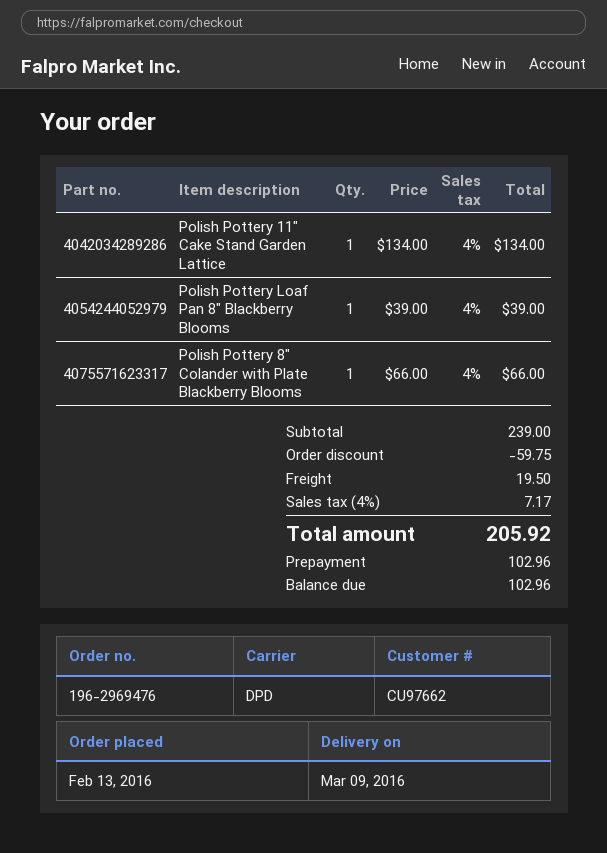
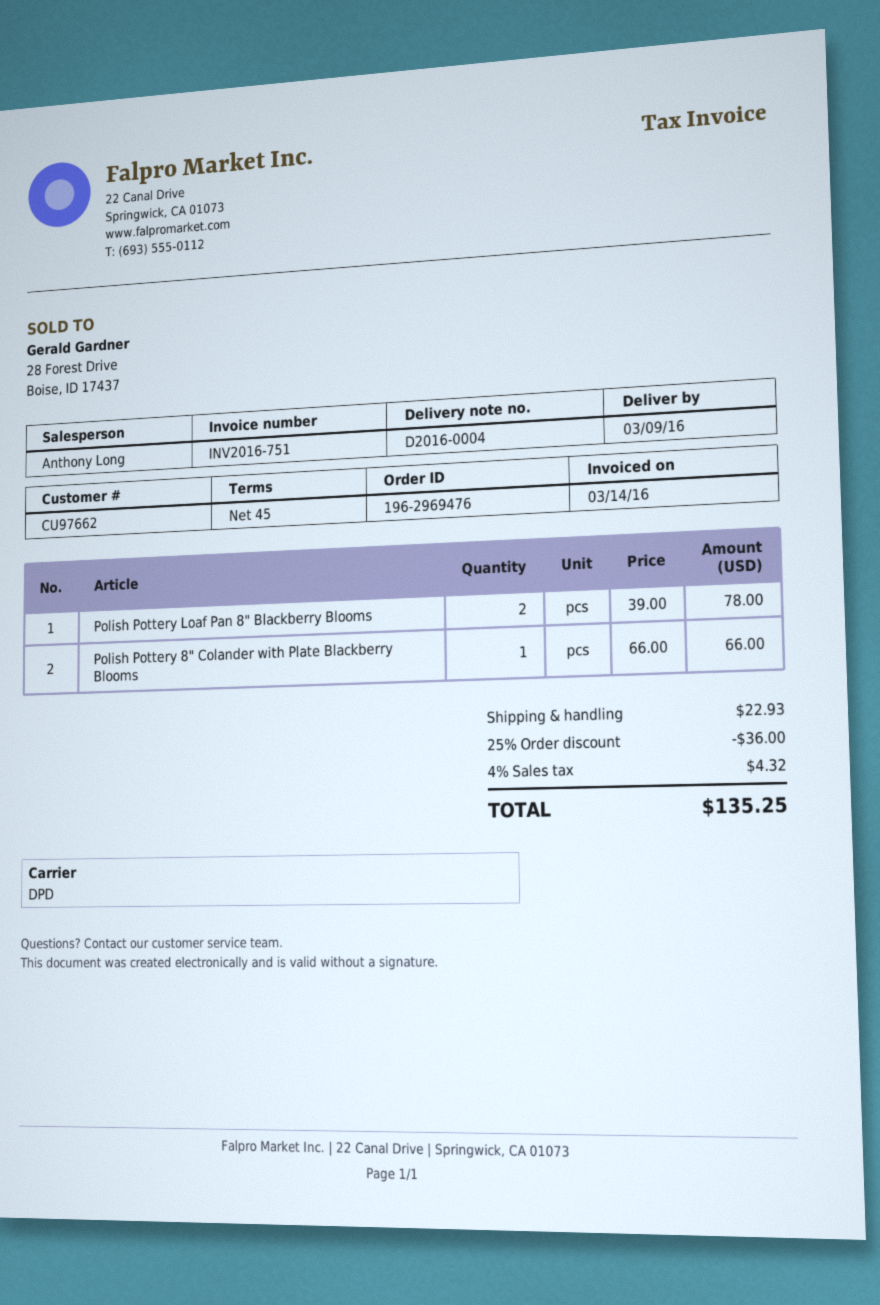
Polish Pottery 11" Cake Stand Garden Lattice: 1 x 134.00 = 134.00 -> none
Polish Pottery Loaf Pan 8" Blackberry Blooms: 1 x 39.00 = 39.00 -> 2 x 39.00 = 78.00
discount: 59.75 -> 36.00
shipping: 19.50 -> 22.93
tax: 4% = 7.17 -> 4% = 4.32
total: 205.92 -> 135.25

